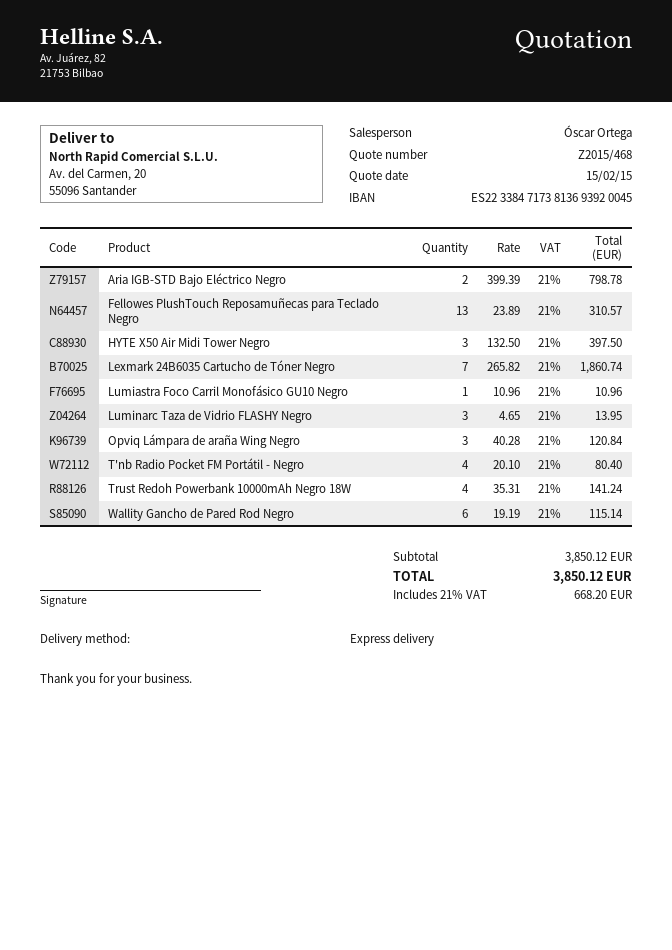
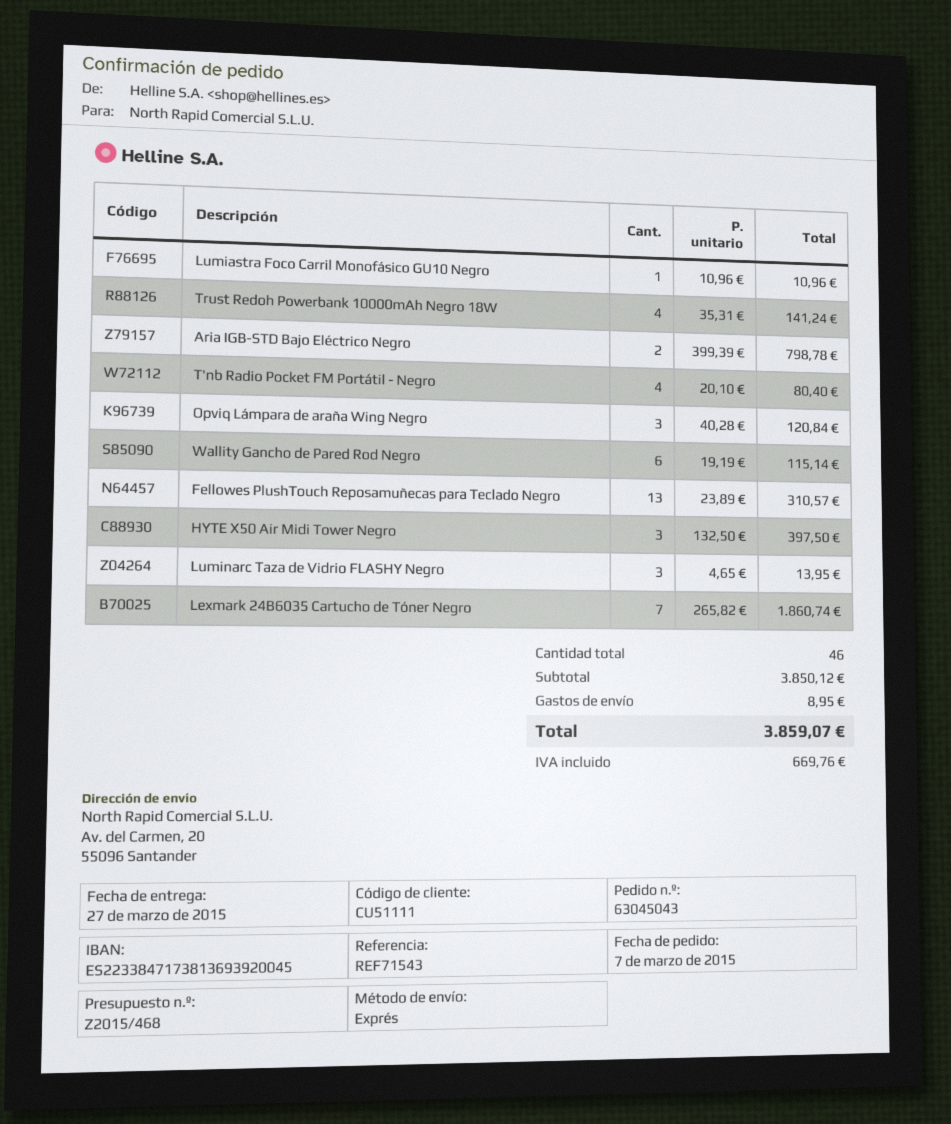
shipping: none -> 8.95
tax: 668.20 -> 669.76
total: 3850.12 -> 3859.07

